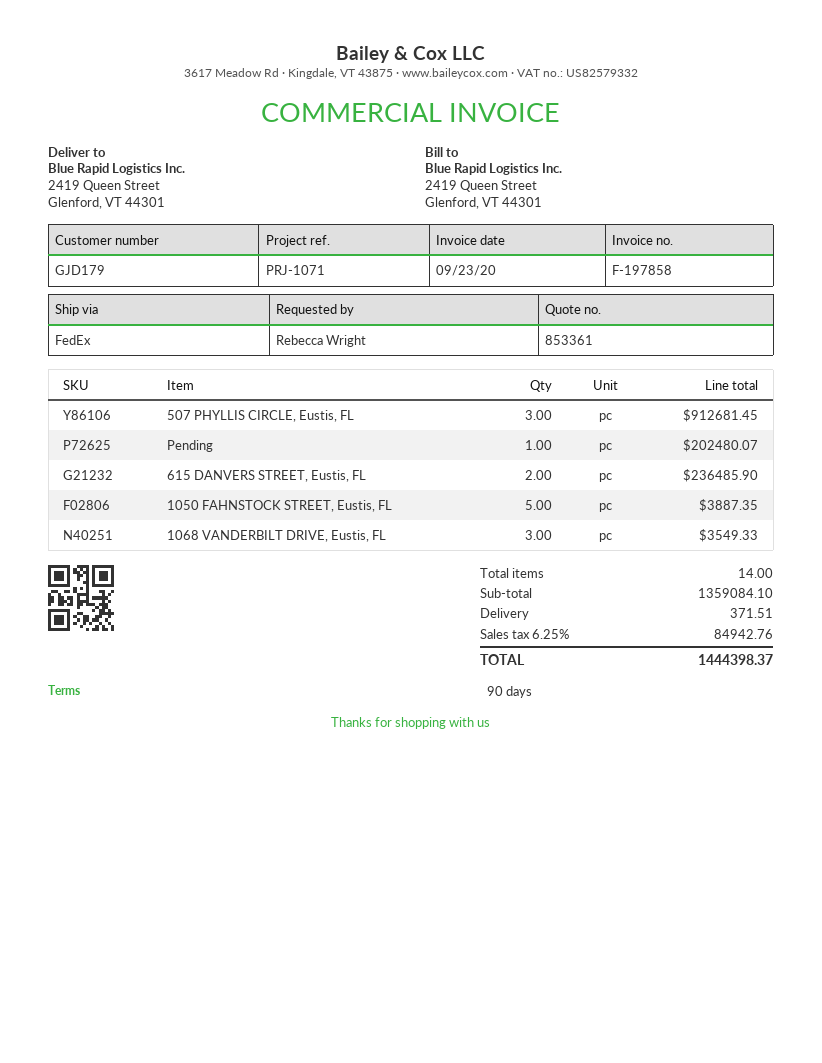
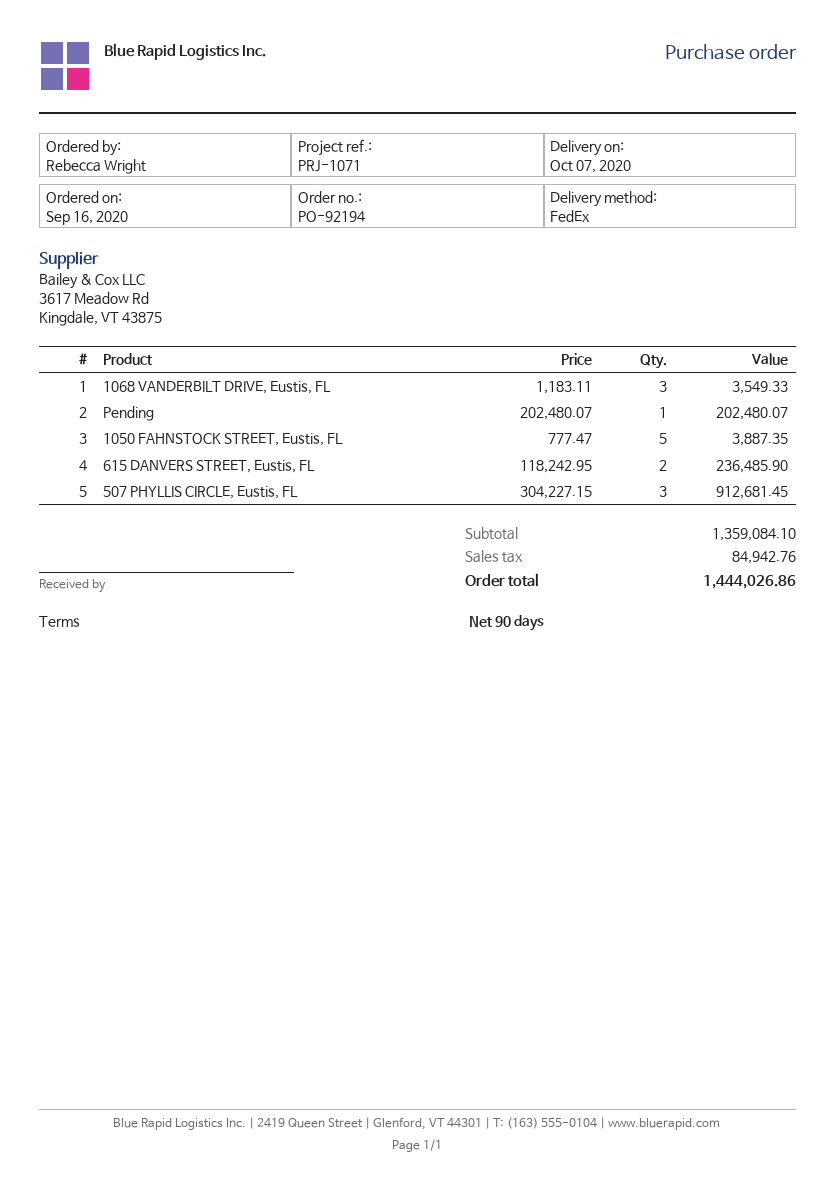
shipping: 371.51 -> none
total: 1444398.37 -> 1444026.86

